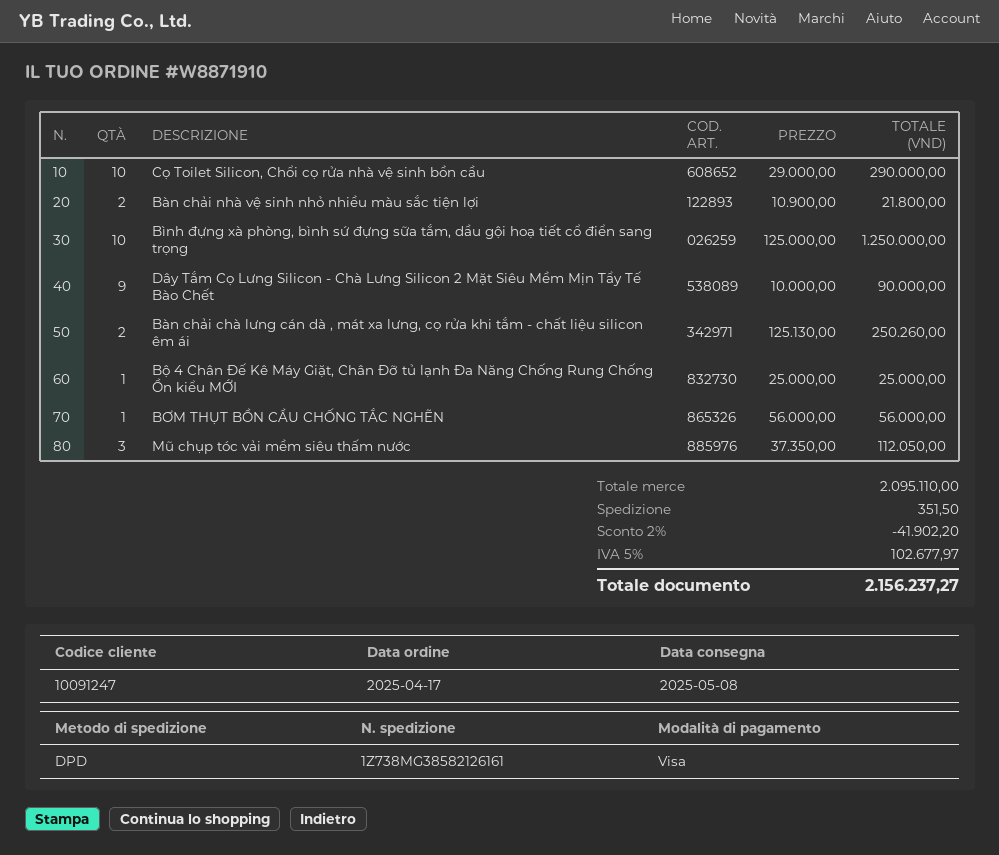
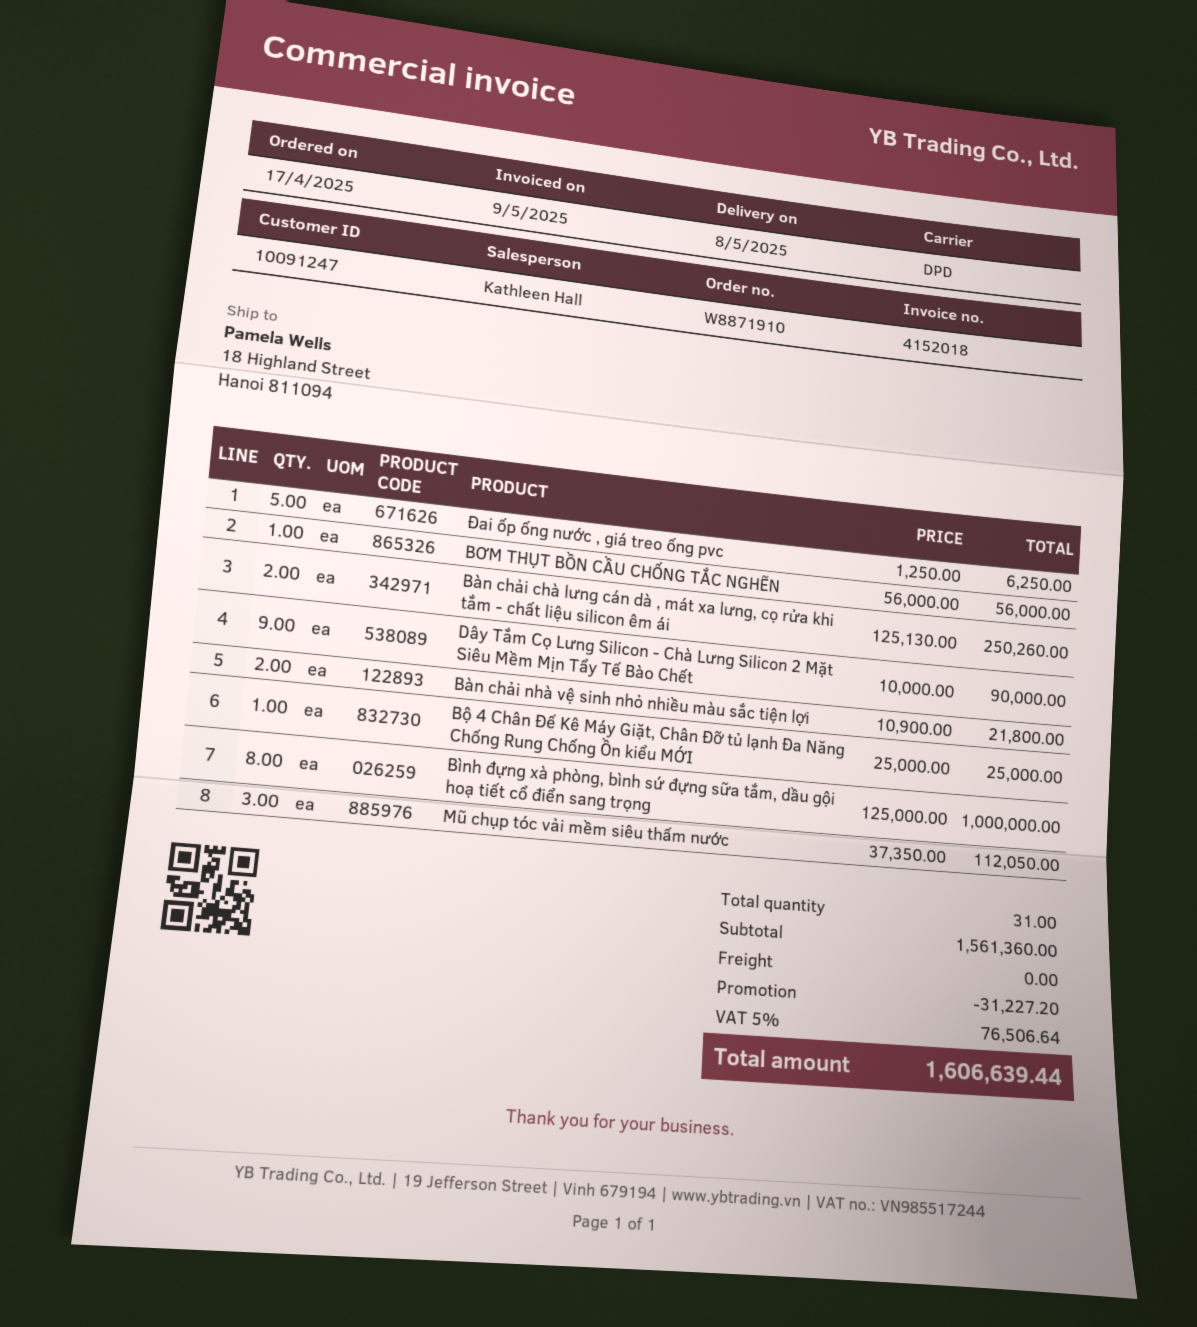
Cọ Toilet Silicon, Chổi cọ rửa nhà vệ sinh bồn cầu: 10 x 29000.00 = 290000.00 -> none
Bình đựng xà phòng, bình sứ đựng sữa tắm, dầu gội hoạ tiết cổ điển sang trọng: 10 x 125000.00 = 1250000.00 -> 8 x 125000.00 = 1000000.00
Đai ốp ống nước , giá treo ống pvc: none -> 5 x 1250.00 = 6250.00
subtotal: 2095110.00 -> 1561360.00
discount: 41902.20 -> 31227.20
shipping: 351.50 -> 0.00
tax: 5% = 102677.97 -> 5% = 76506.64
total: 2156237.27 -> 1606639.44

